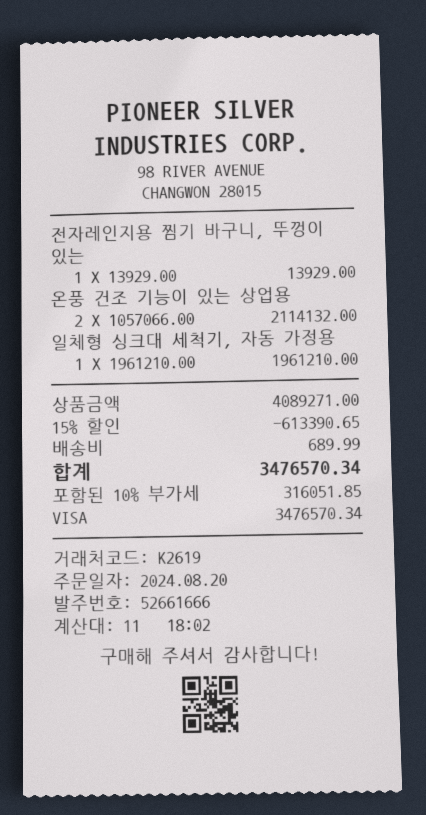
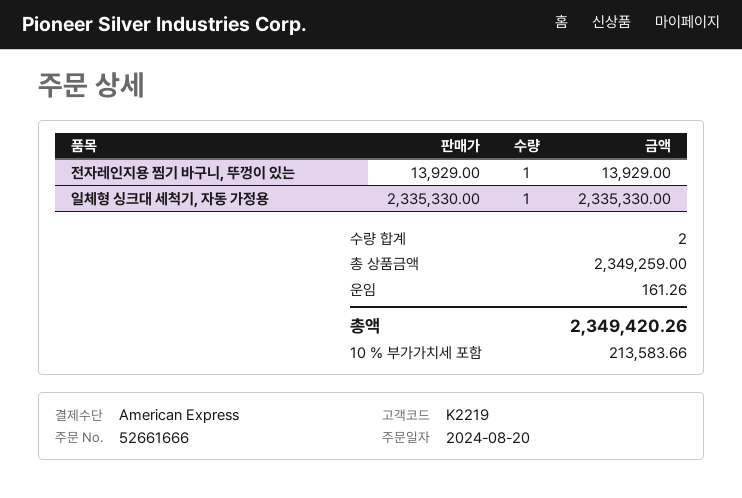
customer number: K2619 -> K2219
payment method: Visa -> American Express
온풍 건조 기능이 있는 상업용: 2 x 1057066.00 = 2114132.00 -> none
일체형 싱크대 세척기, 자동 가정용: 1 x 1961210.00 = 1961210.00 -> 1 x 2335330.00 = 2335330.00
subtotal: 4089271.00 -> 2349259.00
discount: 15% = 613390.65 -> none
shipping: 689.99 -> 161.26
tax: 10% = 316051.85 -> 10% = 213583.66
total: 3476570.34 -> 2349420.26

